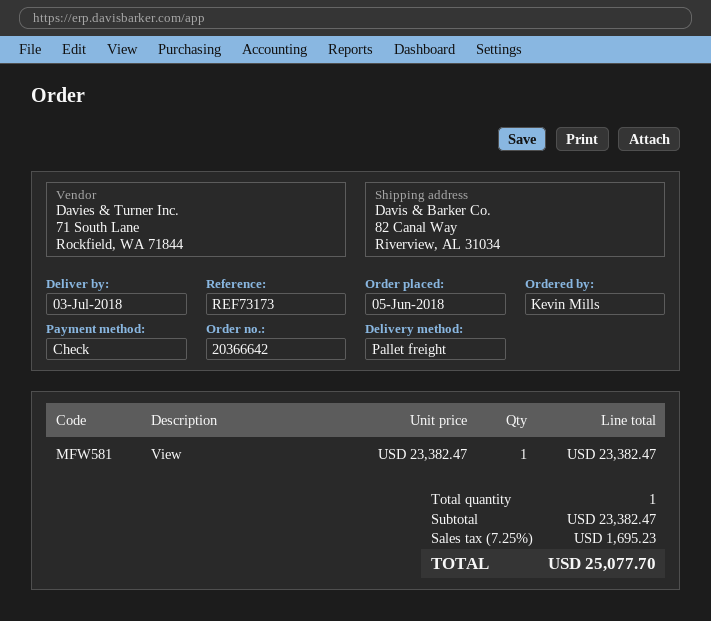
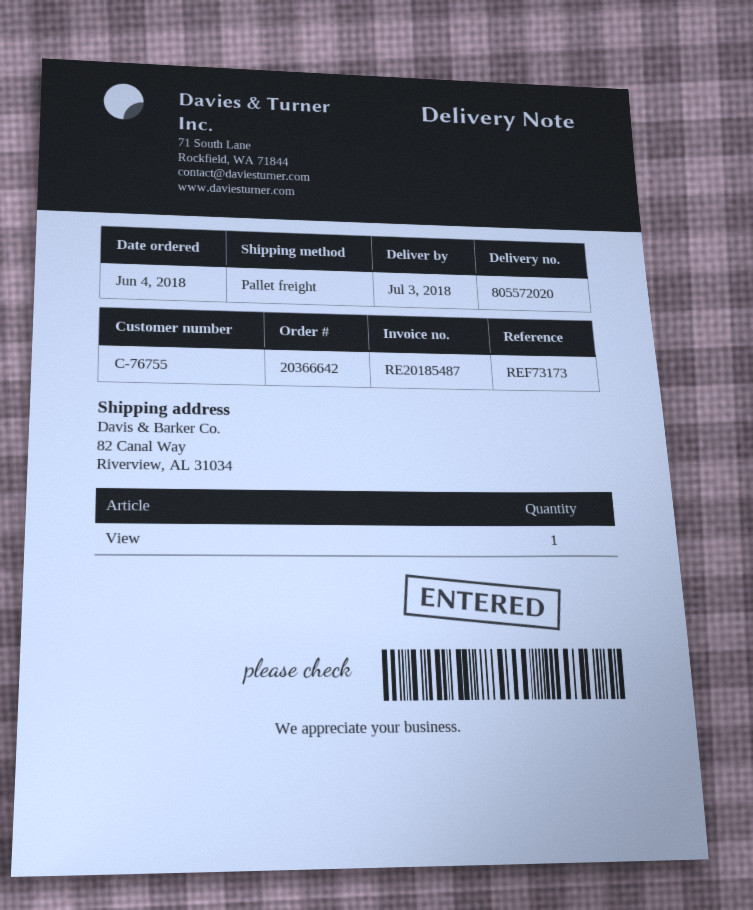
order date: 2018-06-05 -> 2018-06-04

